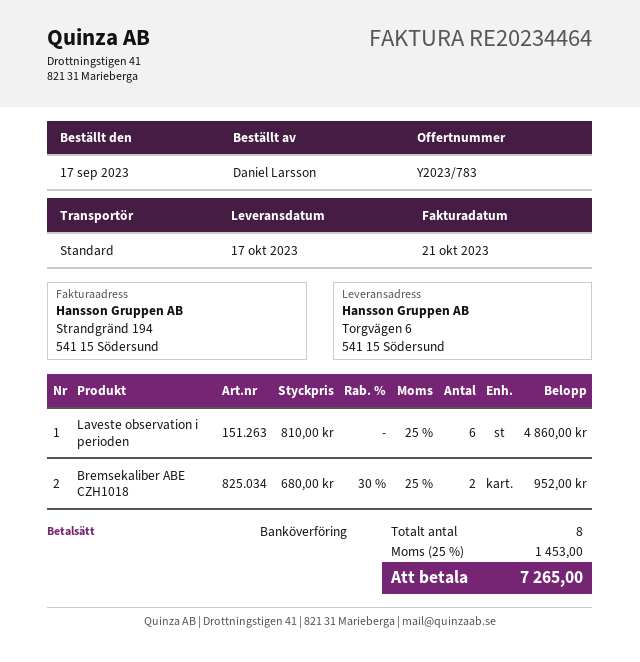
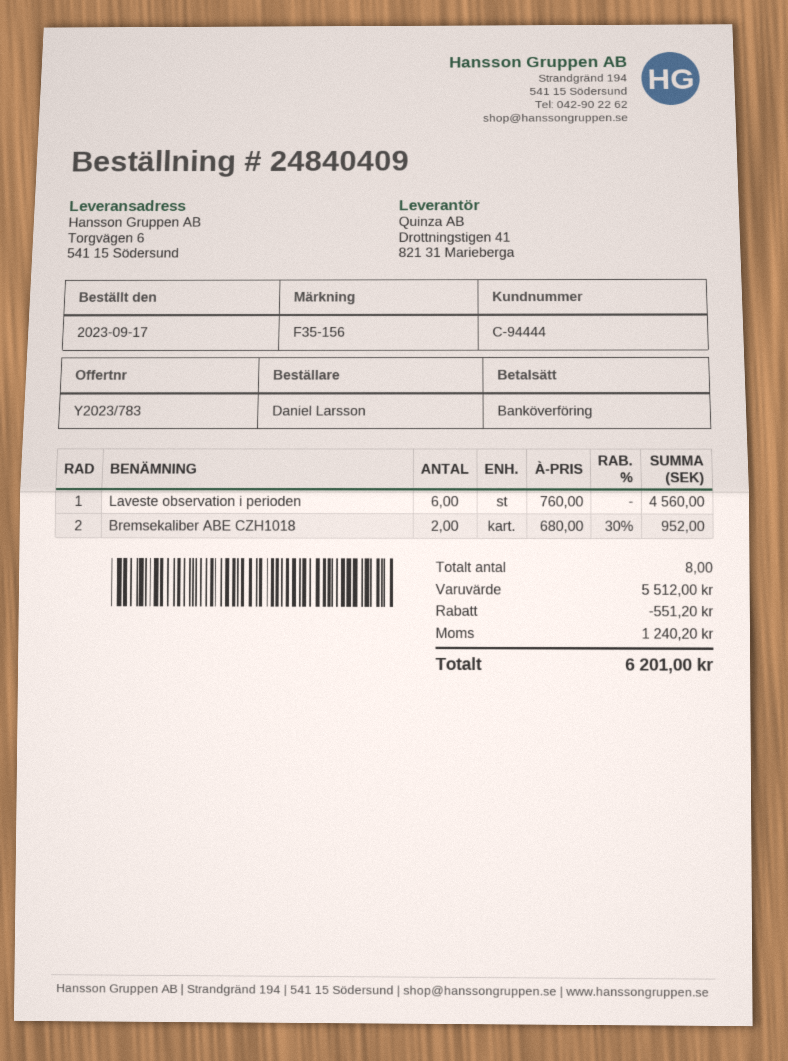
Laveste observation i perioden: 6 x 810.00 = 4860.00 -> 6 x 760.00 = 4560.00
discount: none -> 551.20
tax: 1453.00 -> 1240.20
total: 7265.00 -> 6201.00

